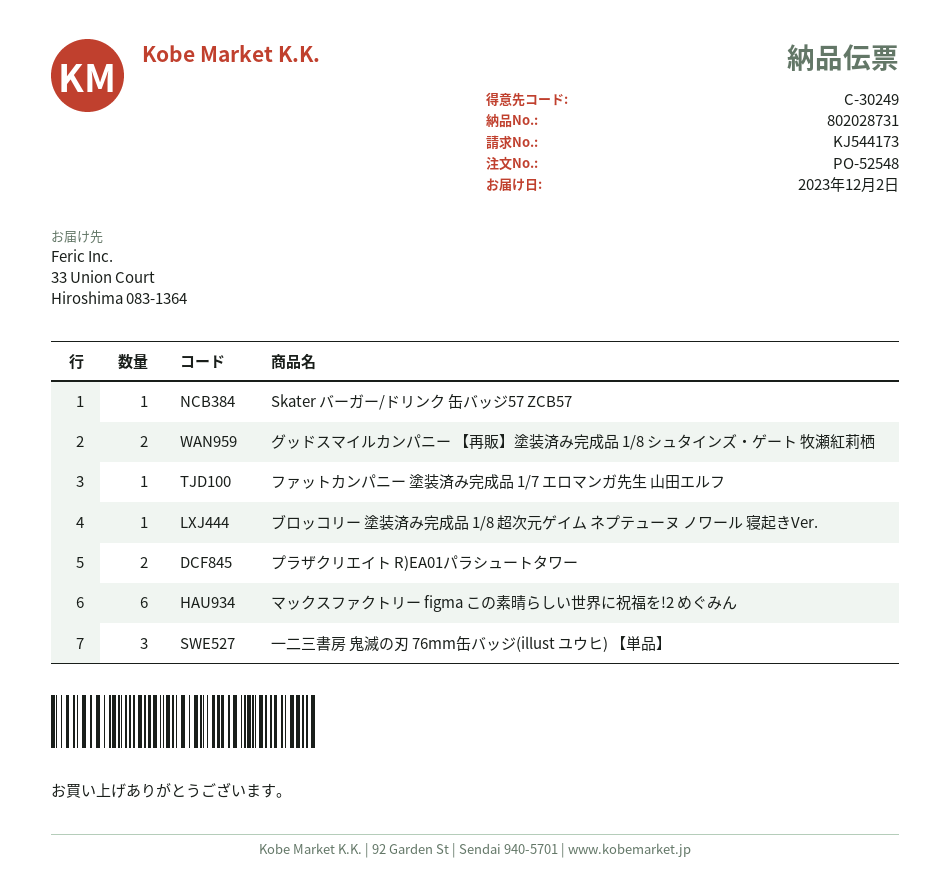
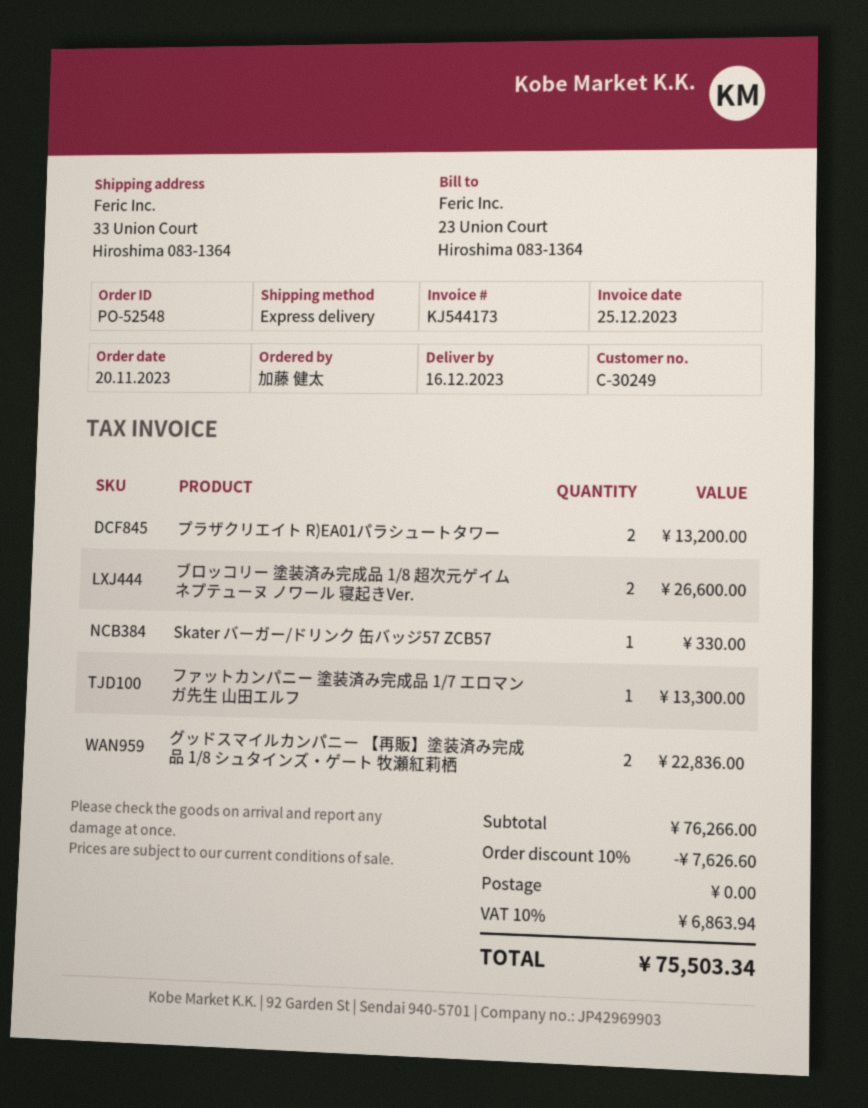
delivery date: 2023-12-02 -> 2023-12-16
ブロッコリー 塗装済み完成品 1/8 超次元ゲイム ネプテューヌ ノワール 寝起きVer.: 1 -> 2
マックスファクトリー figma この素晴らしい世界に祝福を!2 めぐみん: 6 -> none
一二三書房 鬼滅の刃 76mm缶バッジ(illust ユウヒ) 【単品】: 3 -> none

